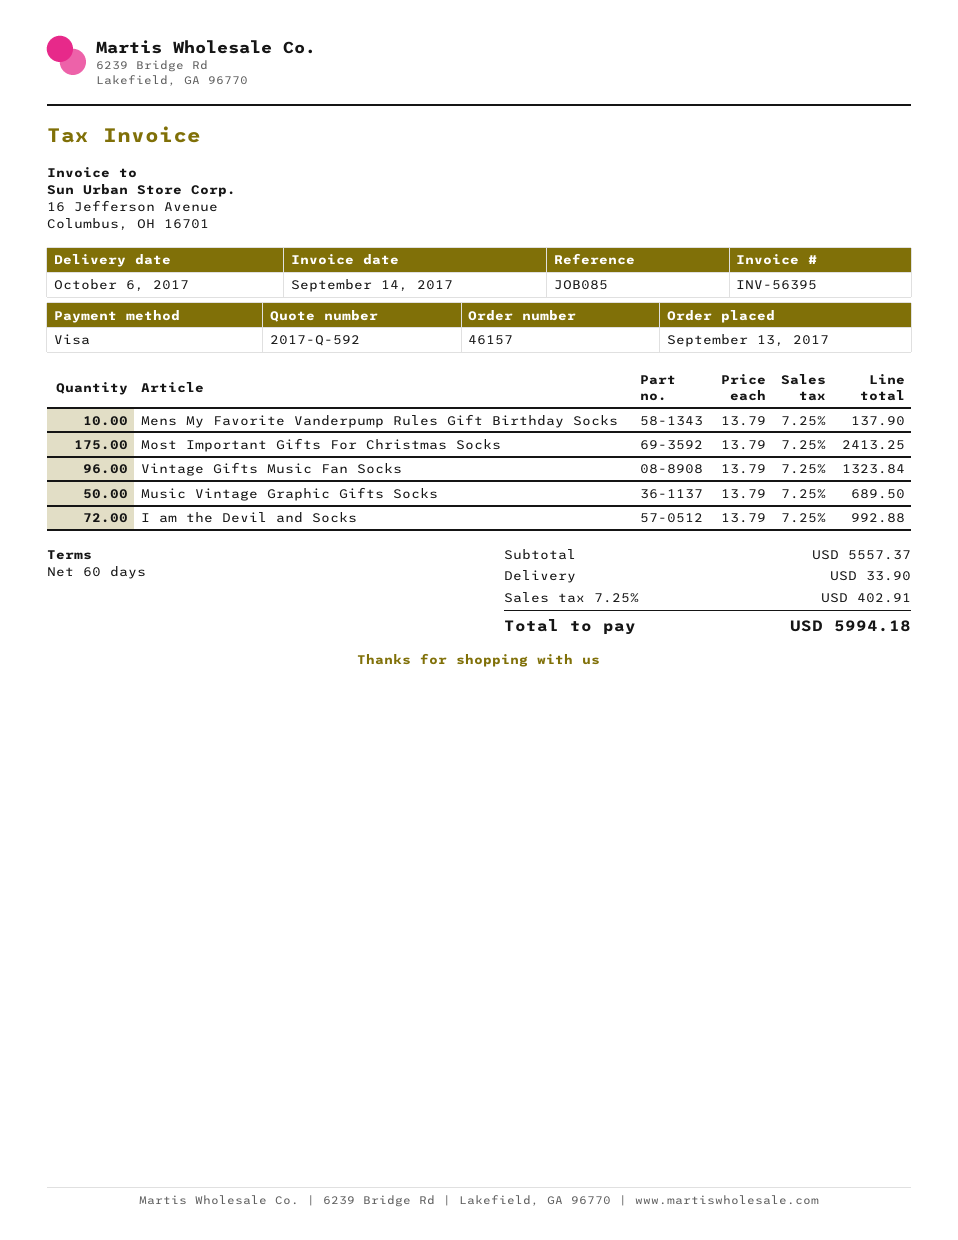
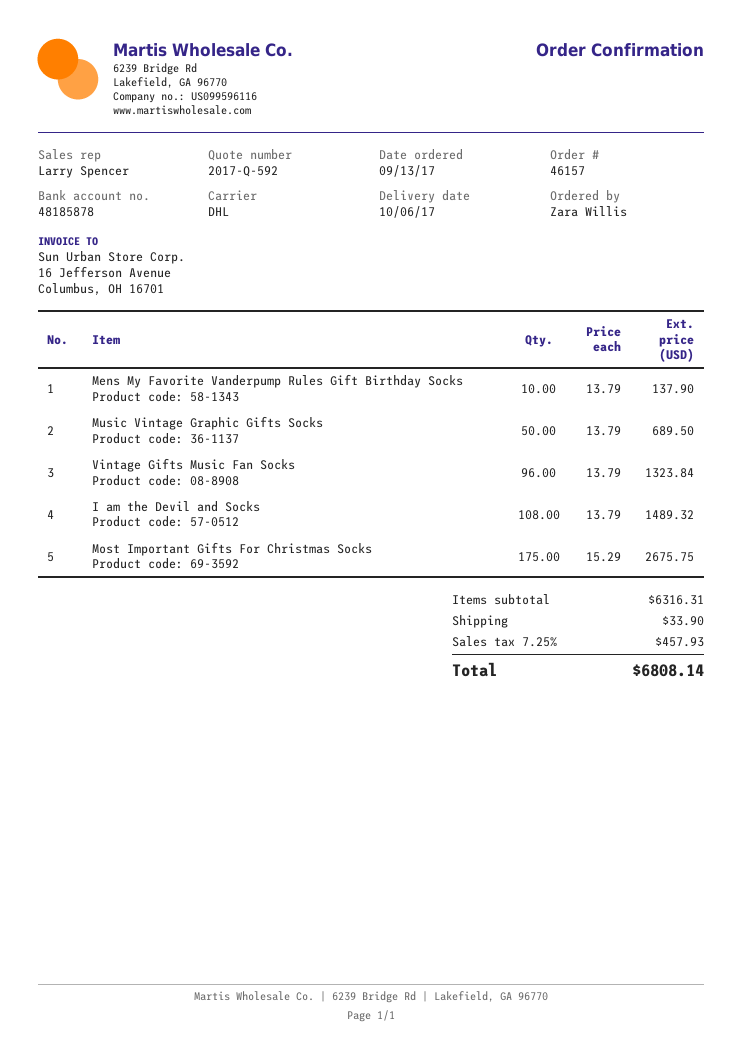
Most Important Gifts For Christmas Socks: 175 x 13.79 = 2413.25 -> 175 x 15.29 = 2675.75
I am the Devil and Socks: 72 x 13.79 = 992.88 -> 108 x 13.79 = 1489.32
subtotal: 5557.37 -> 6316.31
tax: 7.25% = 402.91 -> 7.25% = 457.93
total: 5994.18 -> 6808.14

